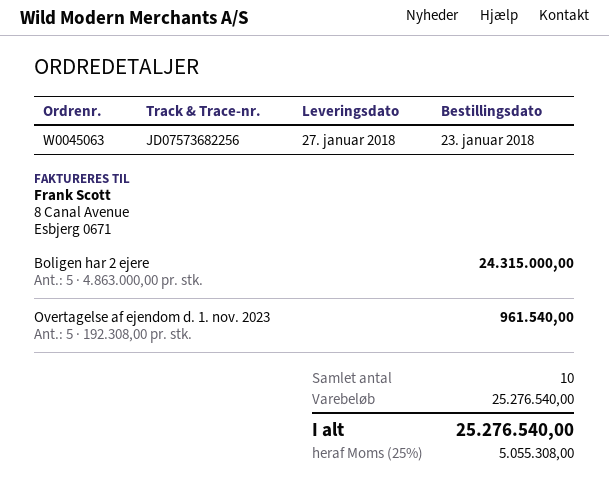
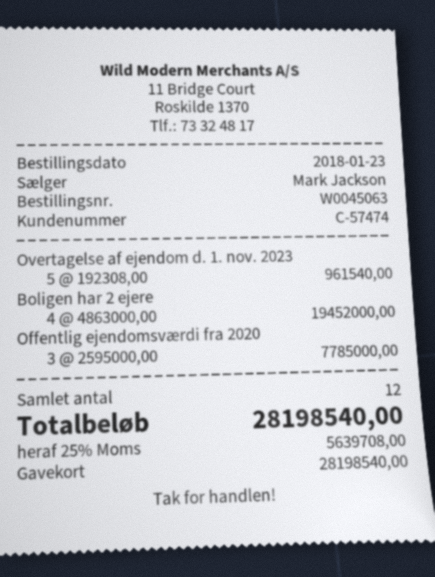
Boligen har 2 ejere: 5 x 4863000.00 = 24315000.00 -> 4 x 4863000.00 = 19452000.00
Offentlig ejendomsværdi fra 2020: none -> 3 x 2595000.00 = 7785000.00
total quantity: 10 -> 12
tax: 25% = 5055308.00 -> 25% = 5639708.00
total: 25276540.00 -> 28198540.00

